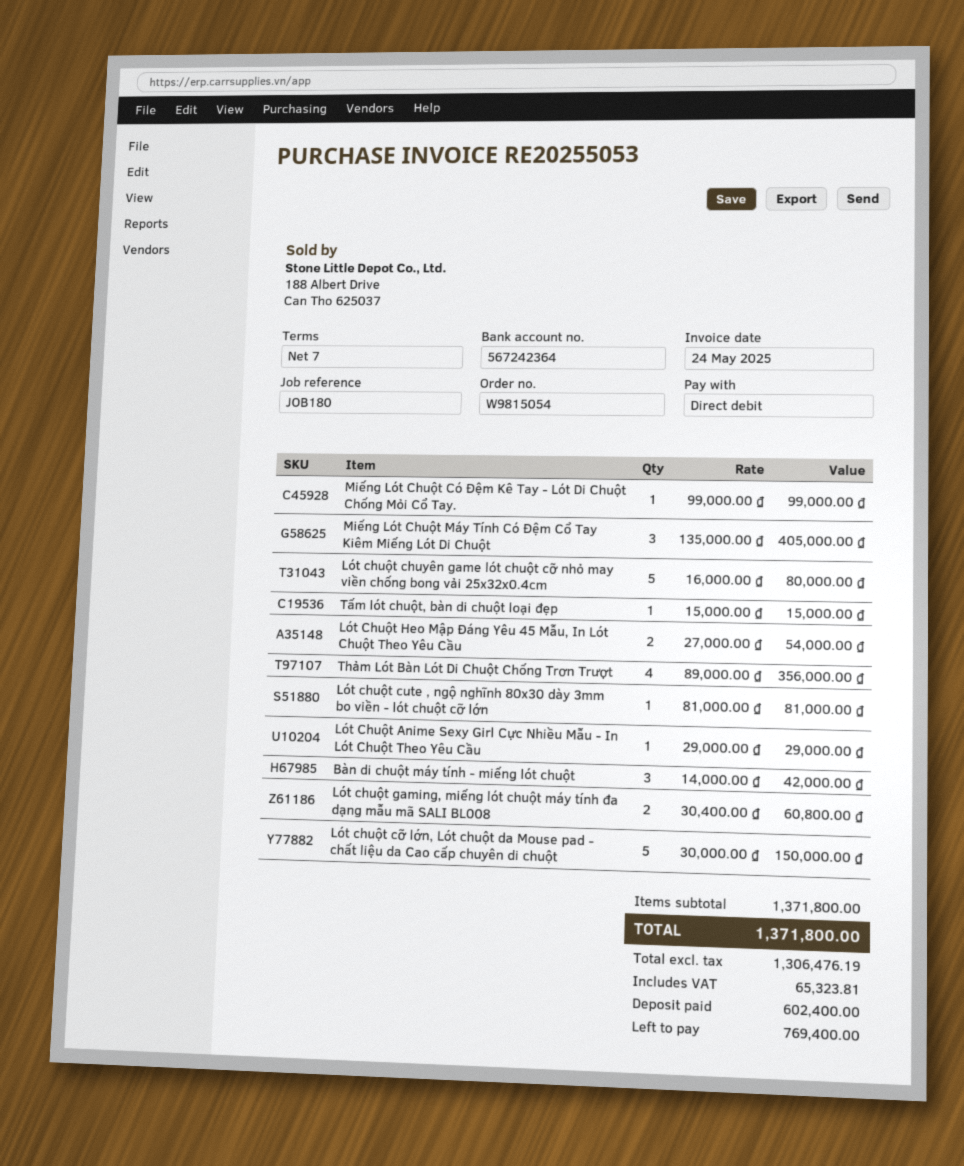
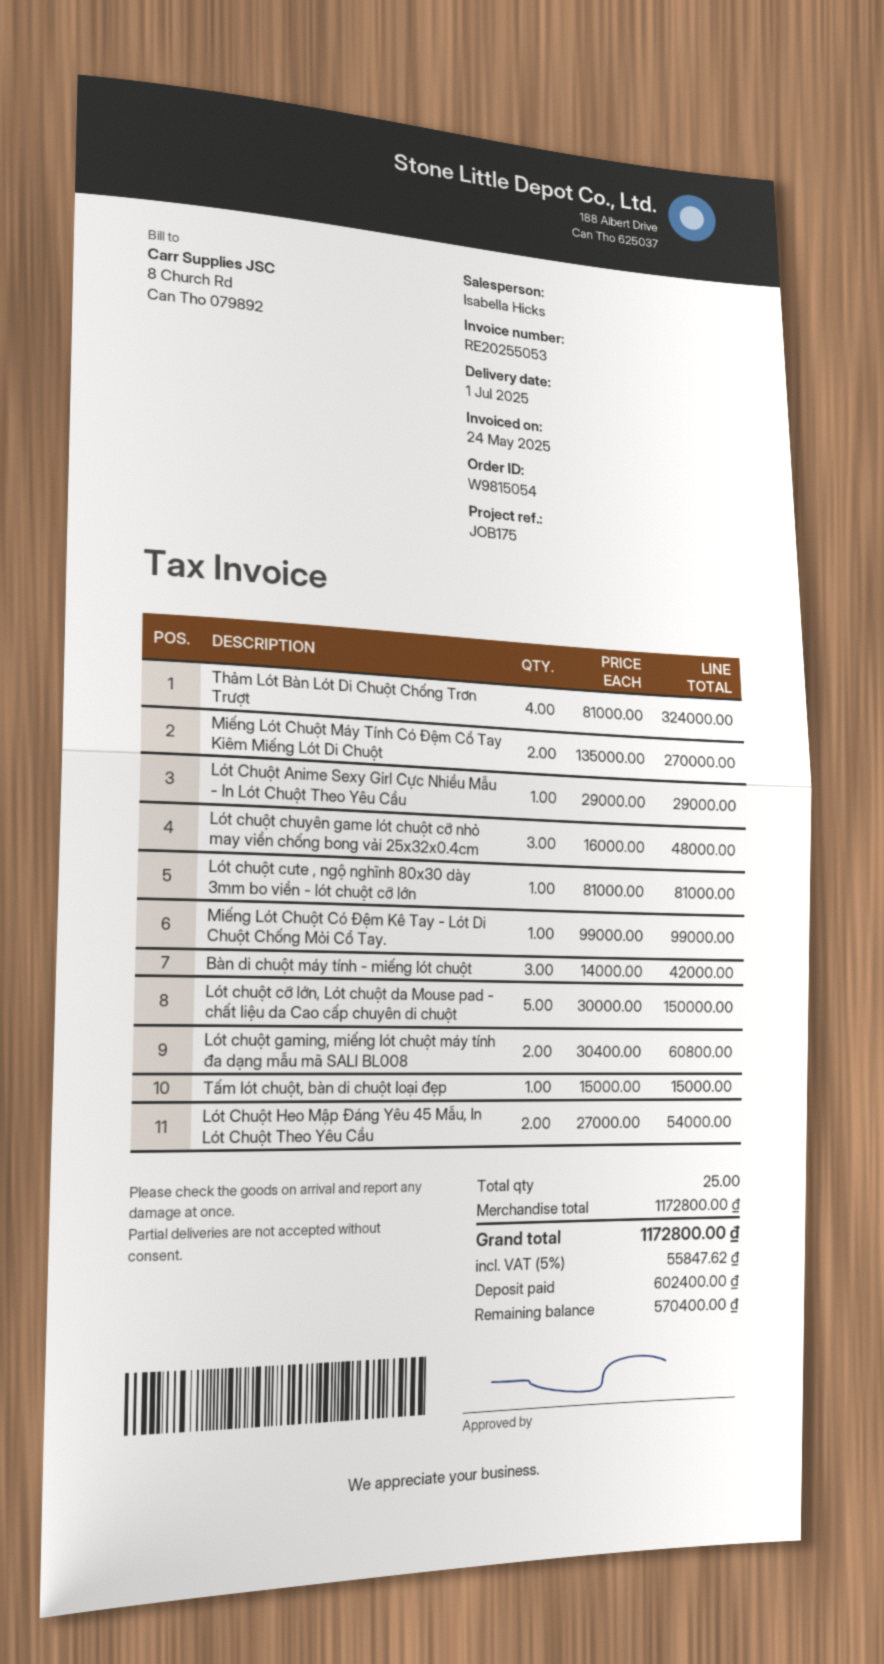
reference: JOB180 -> JOB175
Miếng Lót Chuột Máy Tính Có Đệm Cổ Tay Kiêm Miếng Lót Di Chuột: 3 x 135000.00 = 405000.00 -> 2 x 135000.00 = 270000.00
Lót chuột chuyên game lót chuột cỡ nhỏ may viền chống bong vải 25x32x0.4cm: 5 x 16000.00 = 80000.00 -> 3 x 16000.00 = 48000.00
Thảm Lót Bàn Lót Di Chuột Chống Trơn Trượt: 4 x 89000.00 = 356000.00 -> 4 x 81000.00 = 324000.00
subtotal: 1371800.00 -> 1172800.00
tax: 65323.81 -> 55847.62
total: 1371800.00 -> 1172800.00
balance: 769400.00 -> 570400.00

